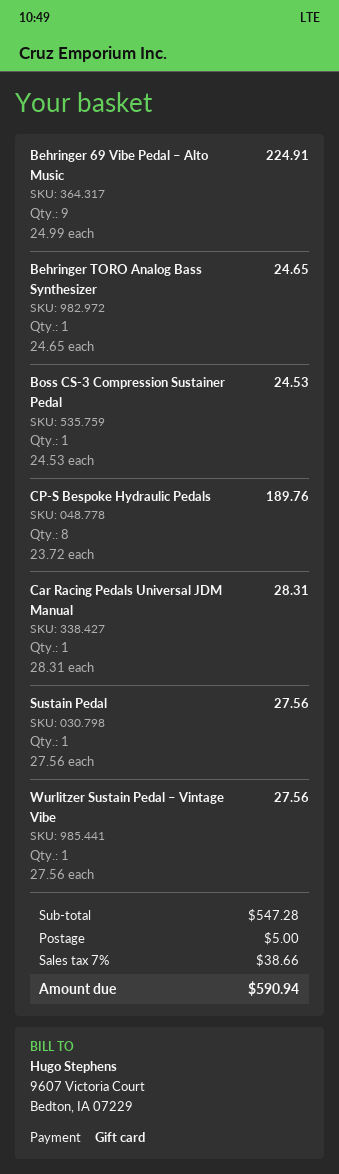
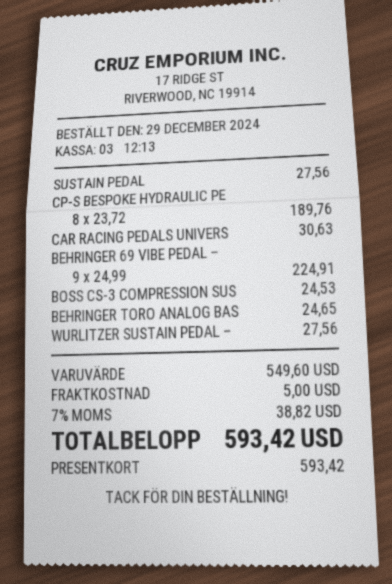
Car Racing Pedals Universal JDM Manual: 1 x 28.31 = 28.31 -> 1 x 30.63 = 30.63
subtotal: 547.28 -> 549.60
tax: 7% = 38.66 -> 7% = 38.82
total: 590.94 -> 593.42

